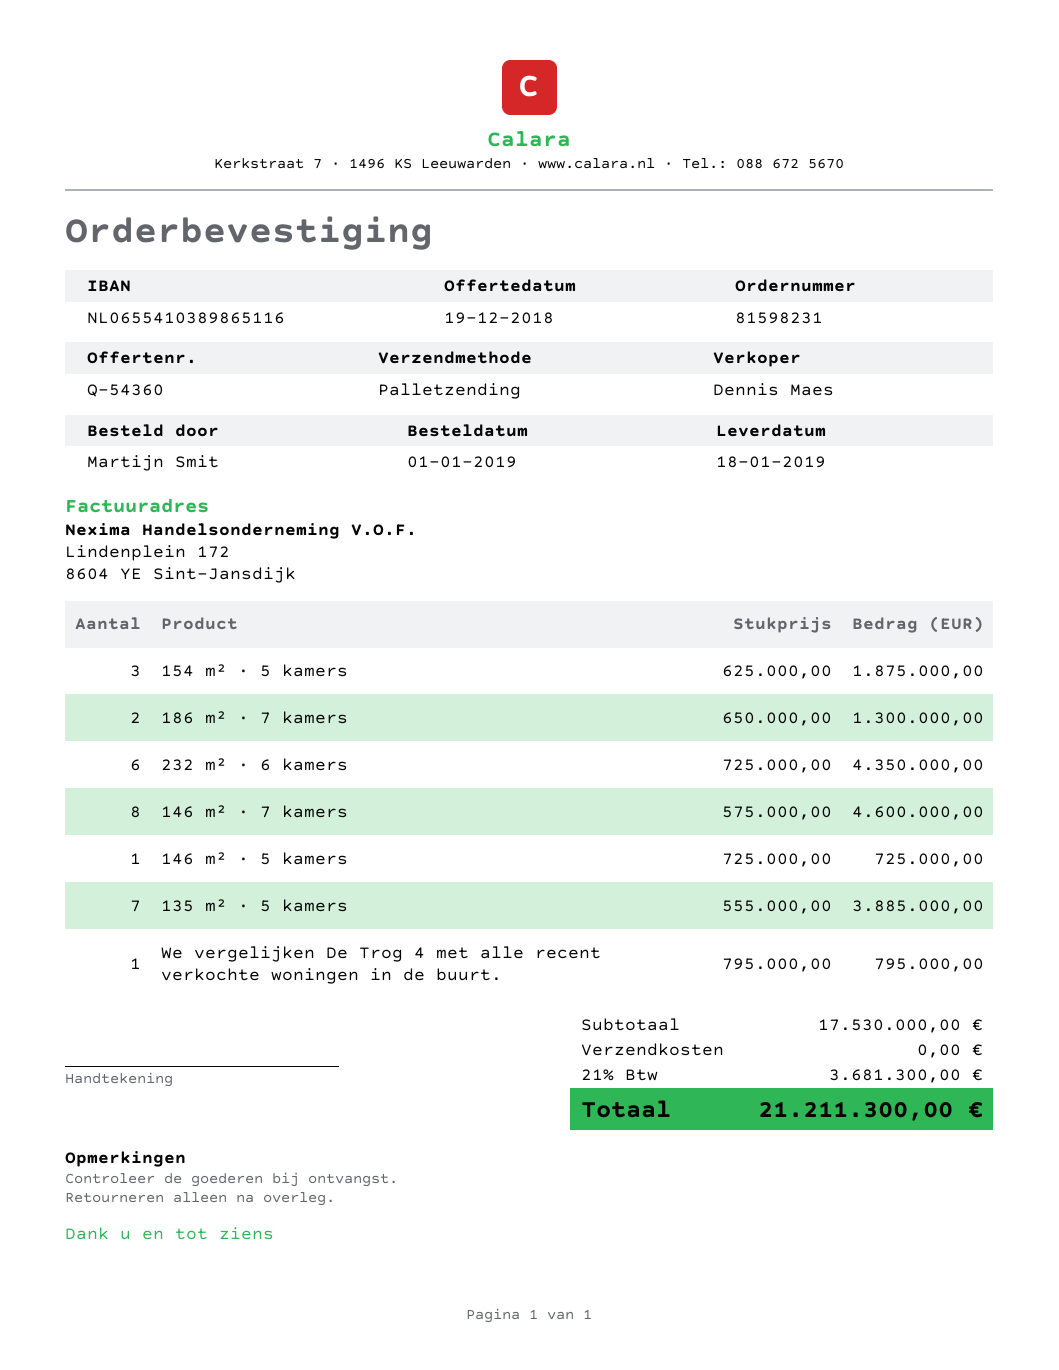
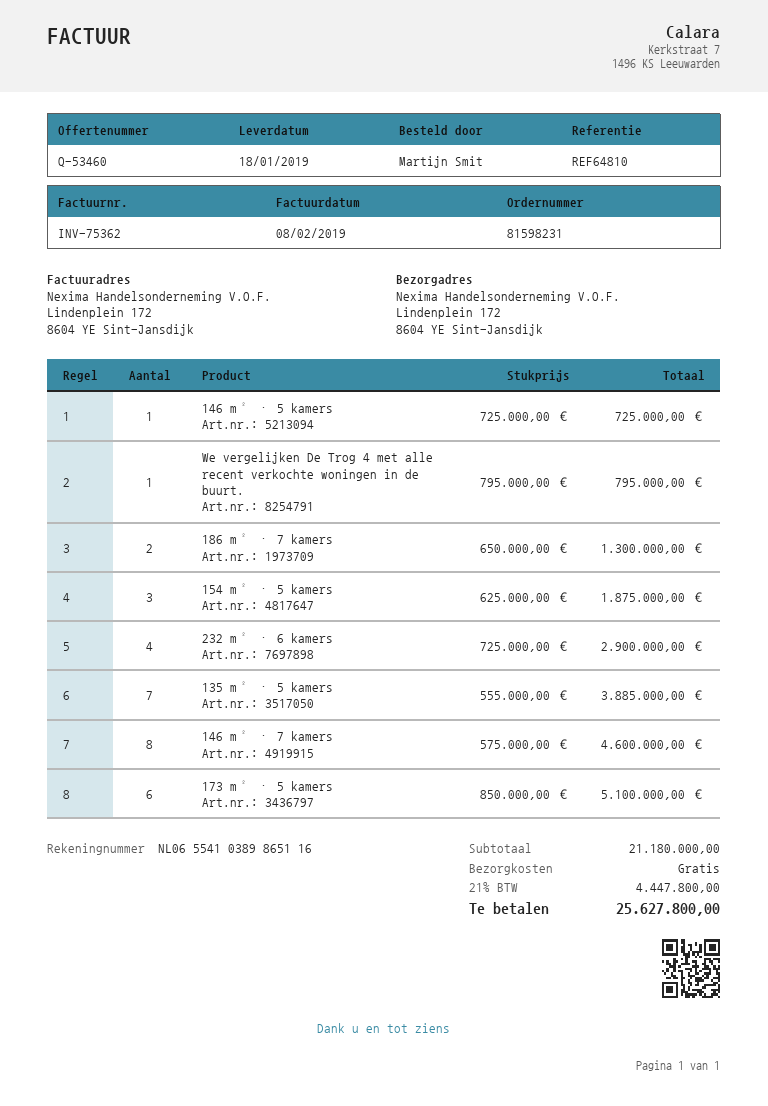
quote number: Q-54360 -> Q-53460
232 m² · 6 kamers: 6 x 725000.00 = 4350000.00 -> 4 x 725000.00 = 2900000.00
173 m² · 5 kamers: none -> 6 x 850000.00 = 5100000.00
subtotal: 17530000.00 -> 21180000.00
tax: 21% = 3681300.00 -> 21% = 4447800.00
total: 21211300.00 -> 25627800.00

